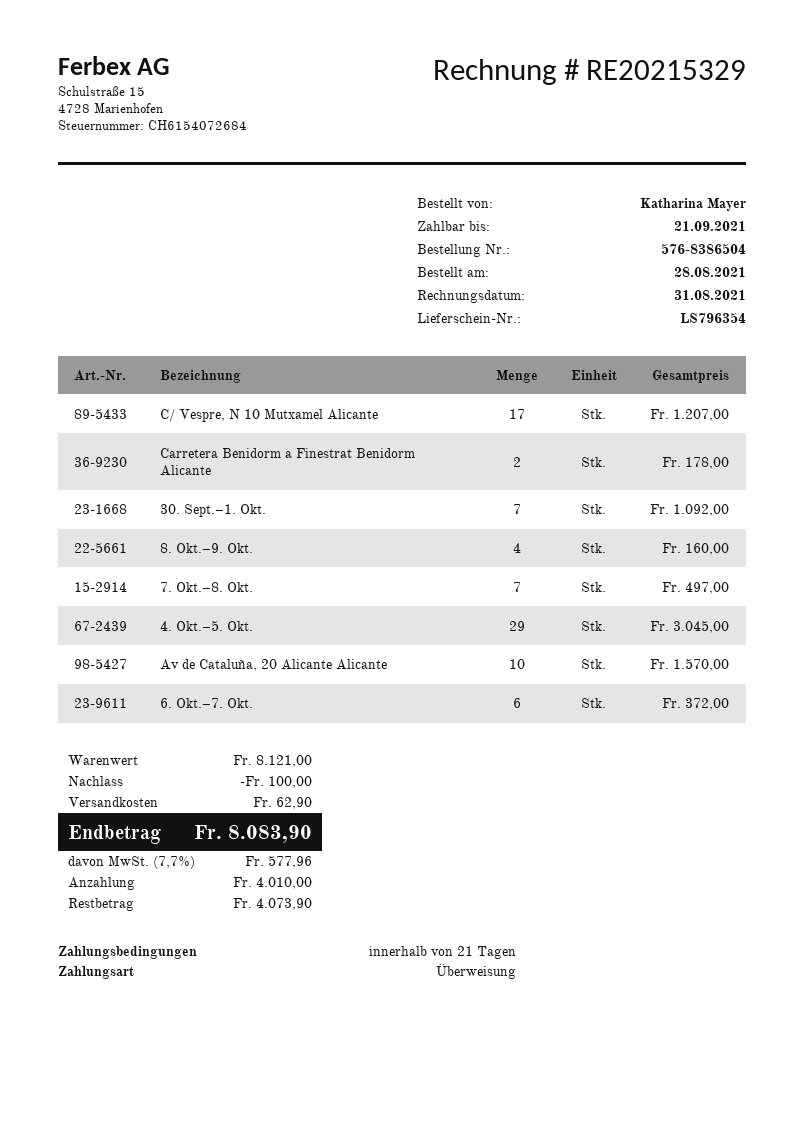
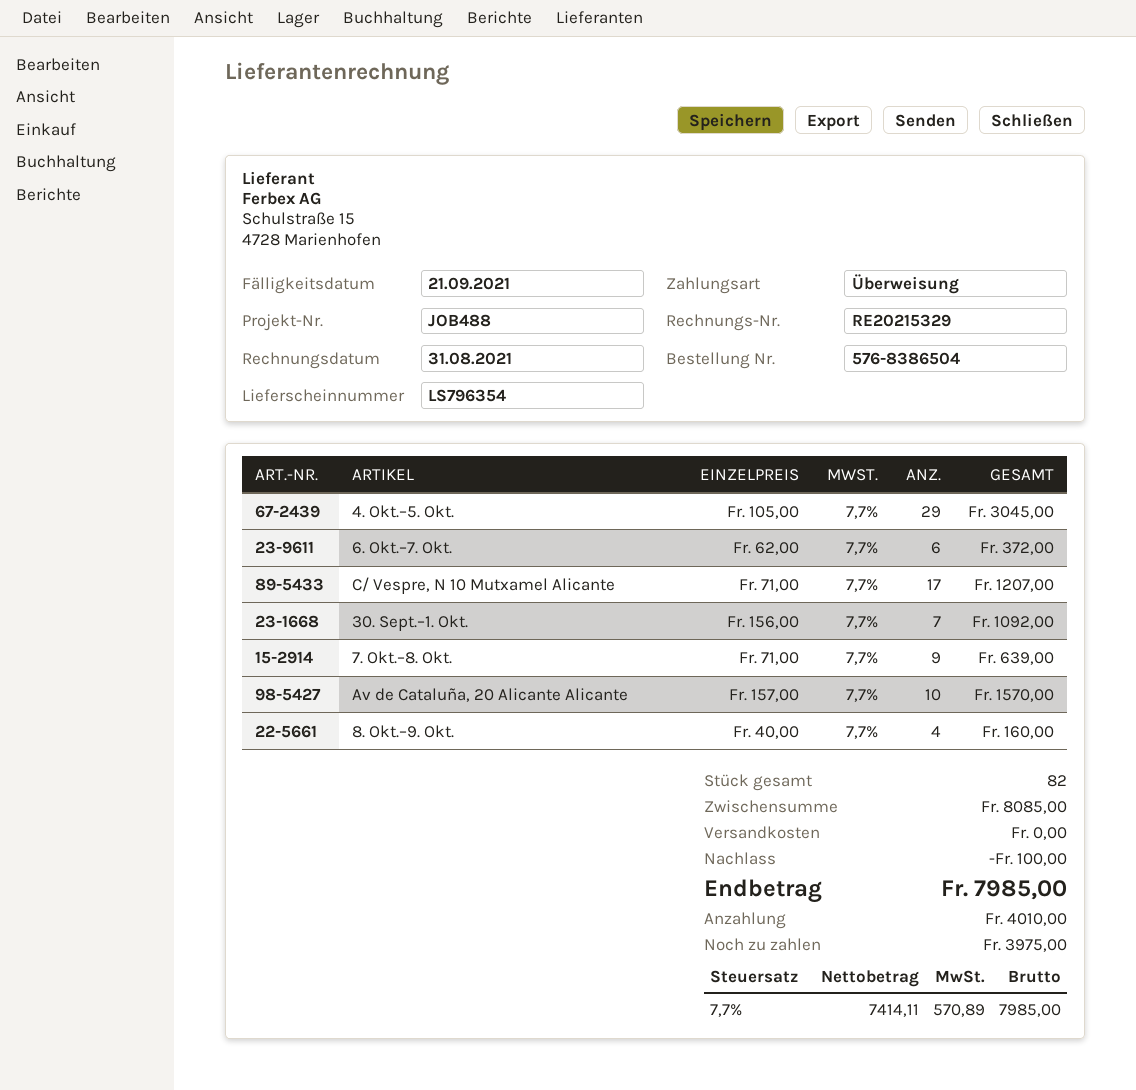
Carretera Benidorm a Finestrat Benidorm Alicante: 2 for 178.00 -> none
7. Okt.–8. Okt.: 7 for 497.00 -> 9 for 639.00
subtotal: 8121.00 -> 8085.00
shipping: 62.90 -> 0.00
tax: 7.7% = 577.96 -> 7.7% = 570.89
total: 8083.90 -> 7985.00
balance: 4073.90 -> 3975.00

